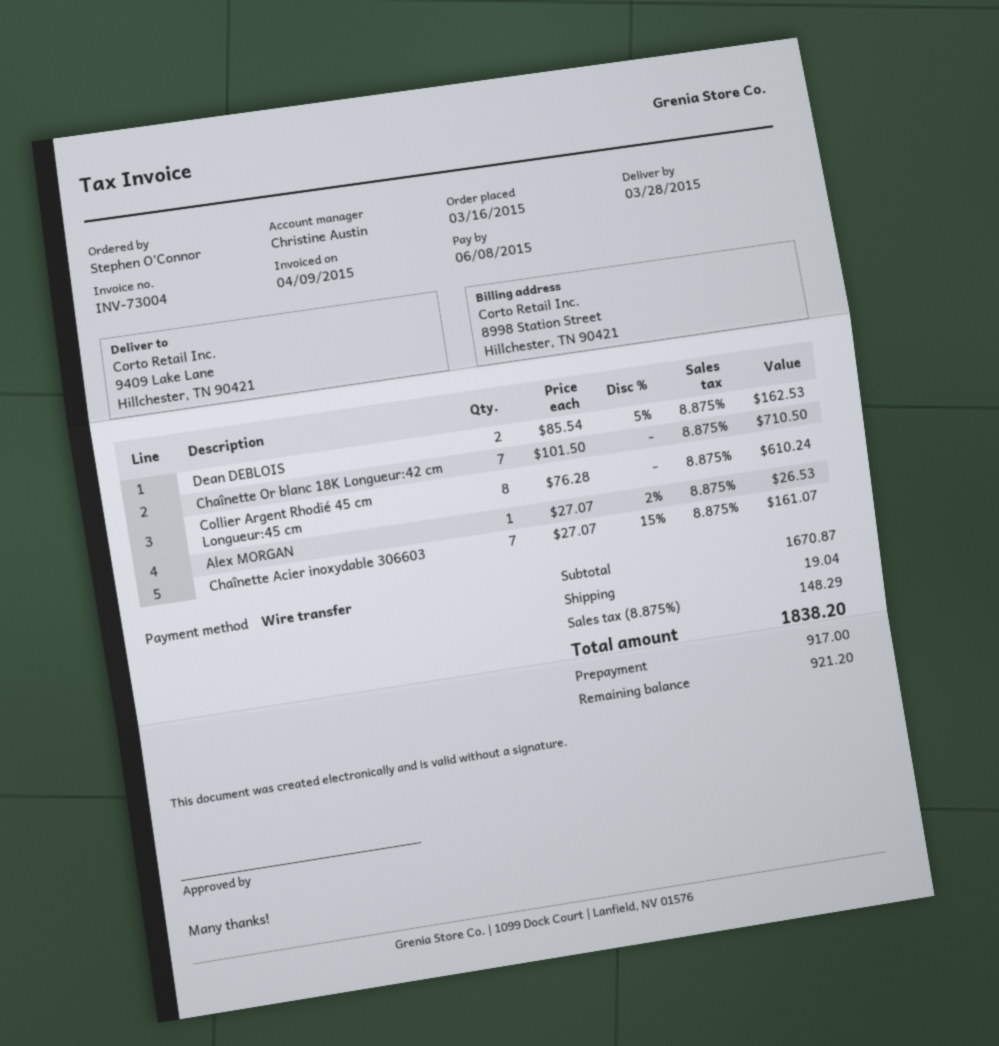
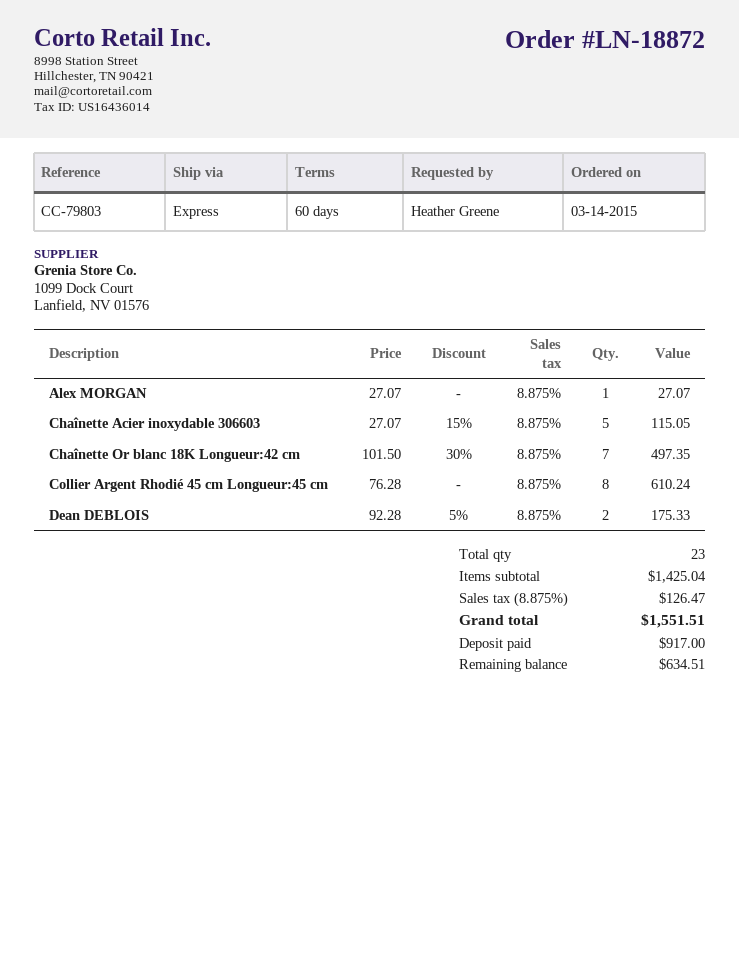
order date: 2015-03-16 -> 2015-03-14
ordered by: Stephen O'Connor -> Heather Greene
Dean DEBLOIS: 2 x 85.54 - 5% = 162.53 -> 2 x 92.28 - 5% = 175.33
Chaînette Or blanc 18K Longueur:42 cm: 7 x 101.50 = 710.50 -> 7 x 101.50 - 30% = 497.35
Alex MORGAN: 1 x 27.07 - 2% = 26.53 -> 1 x 27.07 = 27.07
Chaînette Acier inoxydable 306603: 7 x 27.07 - 15% = 161.07 -> 5 x 27.07 - 15% = 115.05
subtotal: 1670.87 -> 1425.04
shipping: 19.04 -> none
tax: 8.875% = 148.29 -> 8.875% = 126.47
total: 1838.20 -> 1551.51
balance: 921.20 -> 634.51

